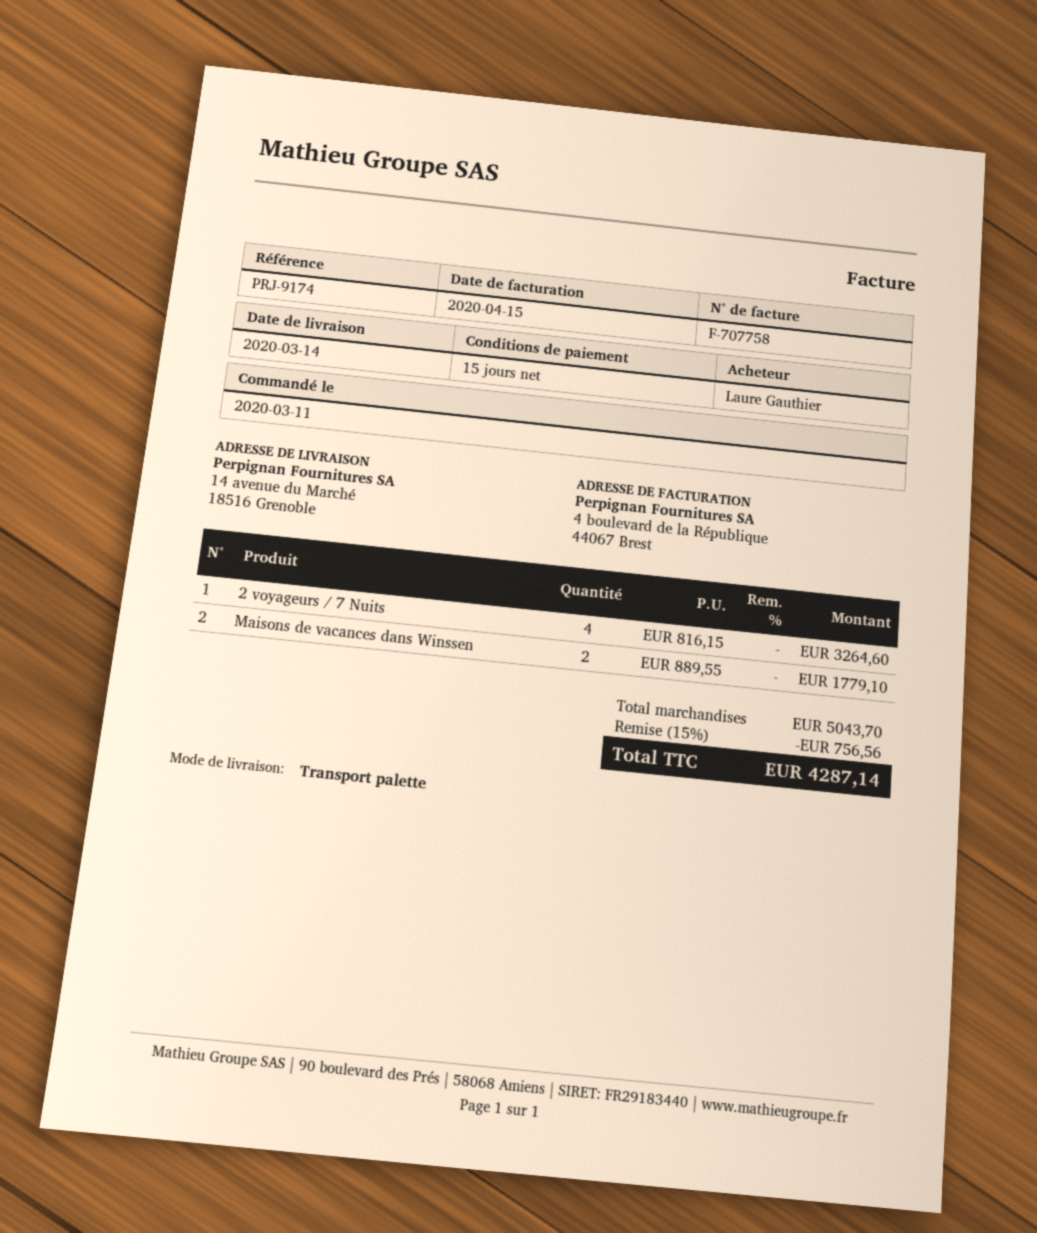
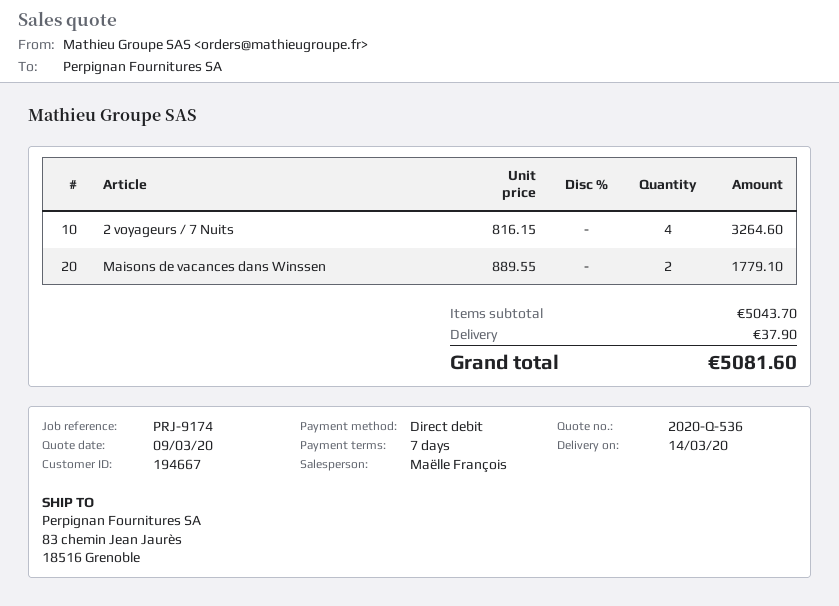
payment terms: 15 days -> 7 days
ship to: 14 avenue du Marché, 18516 Grenoble -> 83 chemin Jean Jaurès, 18516 Grenoble
discount: 15% = 756.56 -> none
shipping: none -> 37.90
total: 4287.14 -> 5081.60

